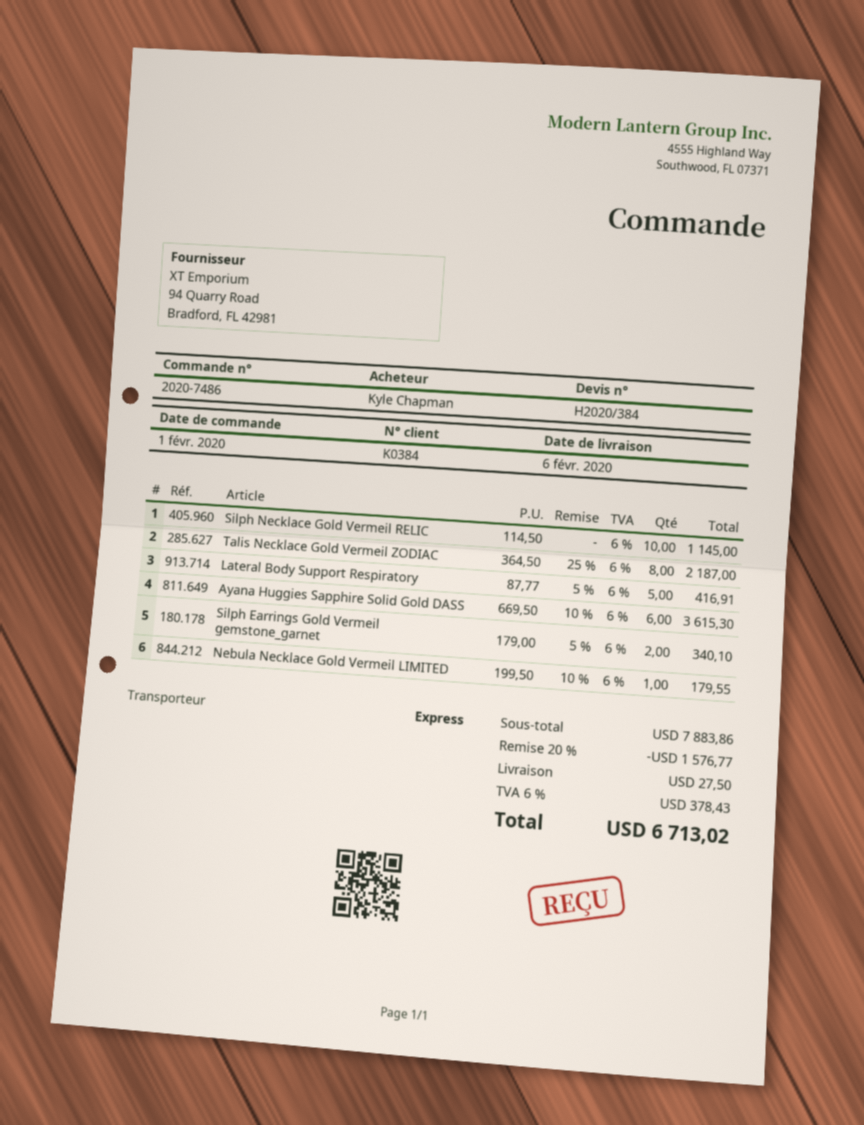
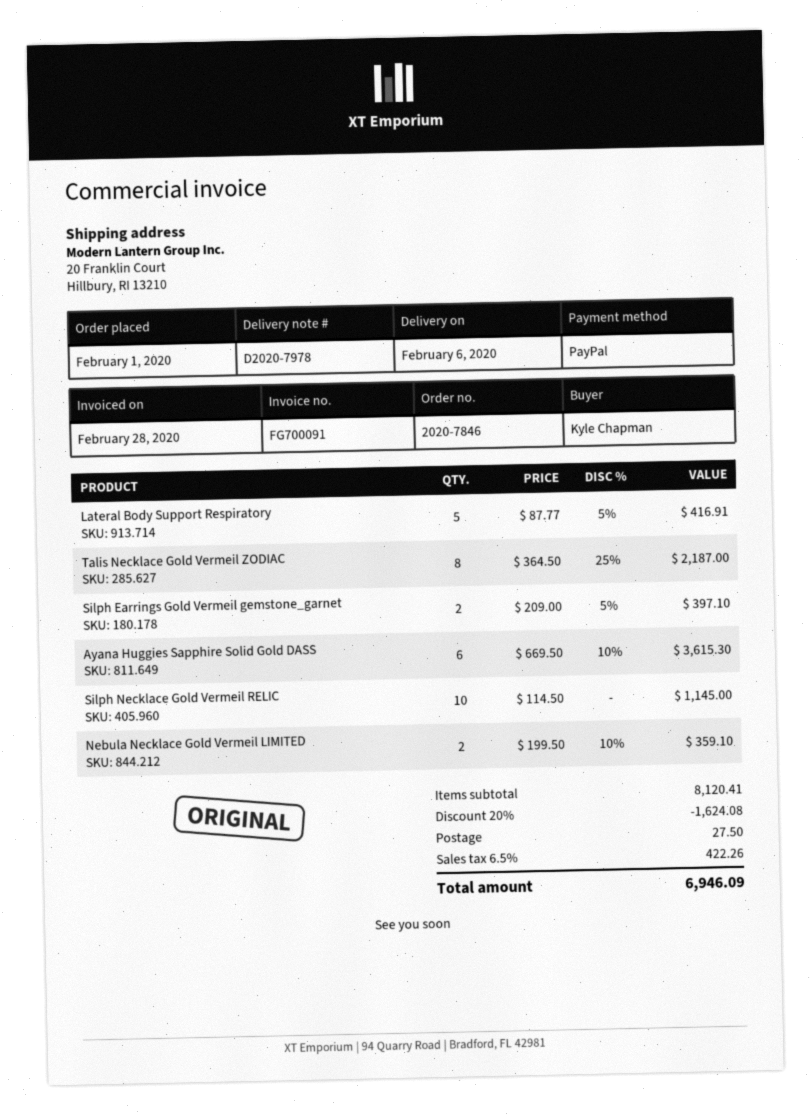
order number: 2020-7486 -> 2020-7846
Silph Earrings Gold Vermeil gemstone_garnet: 2 x 179.00 - 5% = 340.10 -> 2 x 209.00 - 5% = 397.10
Nebula Necklace Gold Vermeil LIMITED: 1 x 199.50 - 10% = 179.55 -> 2 x 199.50 - 10% = 359.10
subtotal: 7883.86 -> 8120.41
discount: 20% = 1576.77 -> 20% = 1624.08
tax: 6% = 378.43 -> 6.5% = 422.26
total: 6713.02 -> 6946.09

